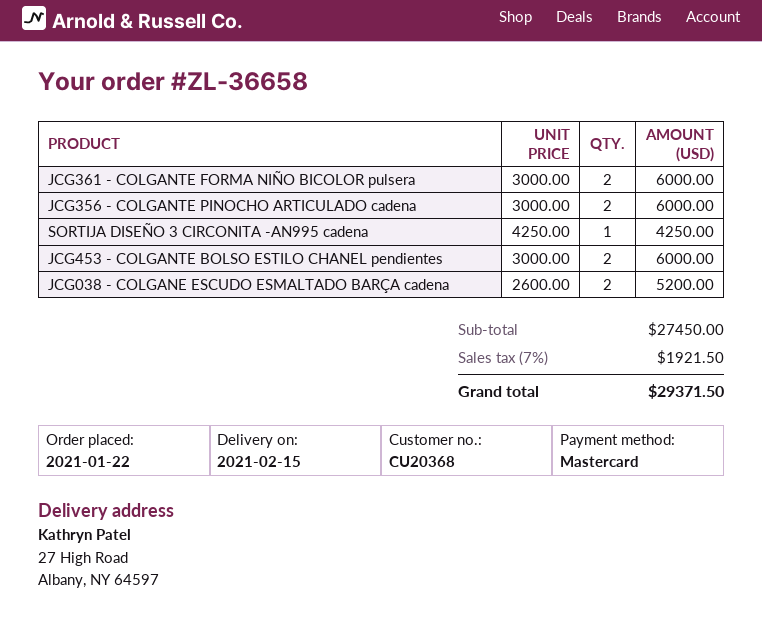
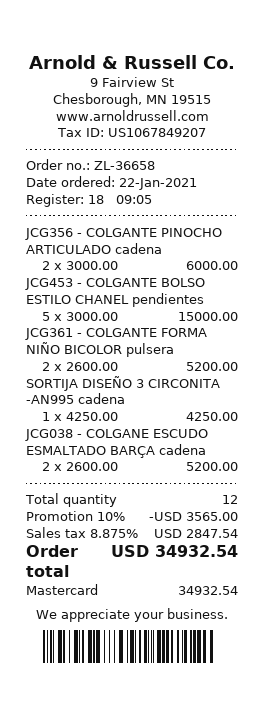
JCG361 - COLGANTE FORMA NIÑO BICOLOR pulsera: 2 x 3000.00 = 6000.00 -> 2 x 2600.00 = 5200.00
JCG453 - COLGANTE BOLSO ESTILO CHANEL pendientes: 2 x 3000.00 = 6000.00 -> 5 x 3000.00 = 15000.00
discount: none -> 10% = 3565.00
tax: 7% = 1921.50 -> 8.875% = 2847.54
total: 29371.50 -> 34932.54

